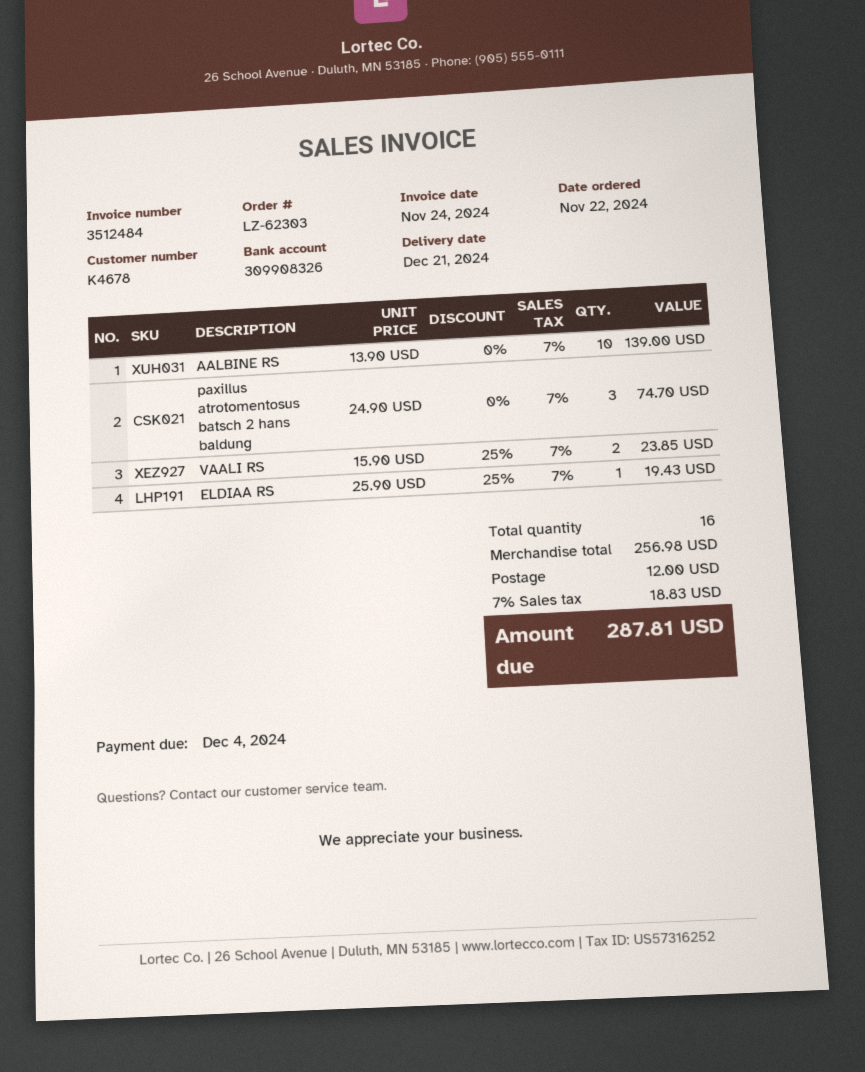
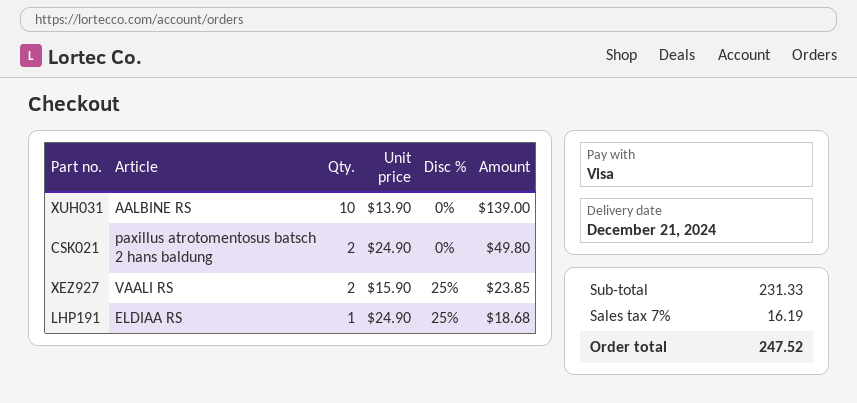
paxillus atrotomentosus batsch 2 hans baldung: 3 x 24.90 = 74.70 -> 2 x 24.90 = 49.80
ELDIAA RS: 1 x 25.90 - 25% = 19.43 -> 1 x 24.90 - 25% = 18.68
subtotal: 256.98 -> 231.33
shipping: 12.00 -> none
tax: 7% = 18.83 -> 7% = 16.19
total: 287.81 -> 247.52

